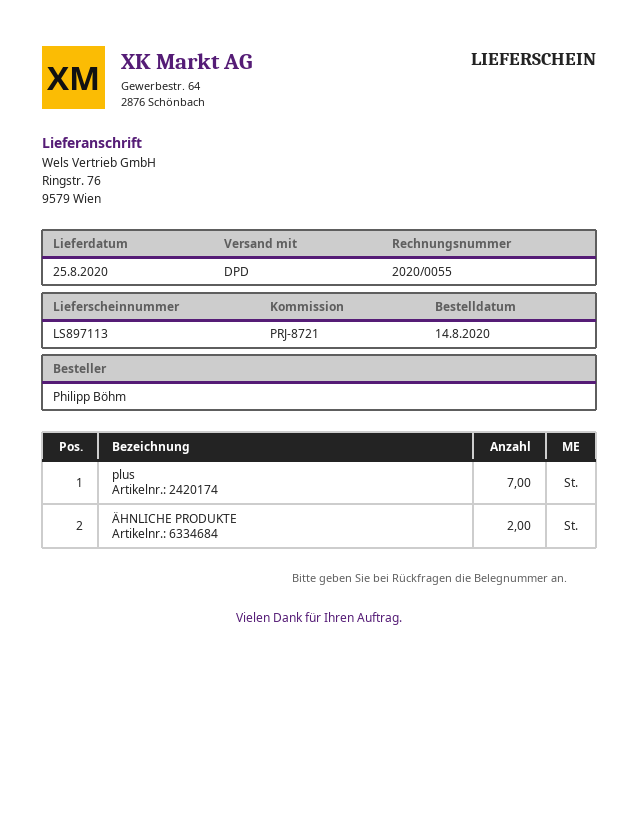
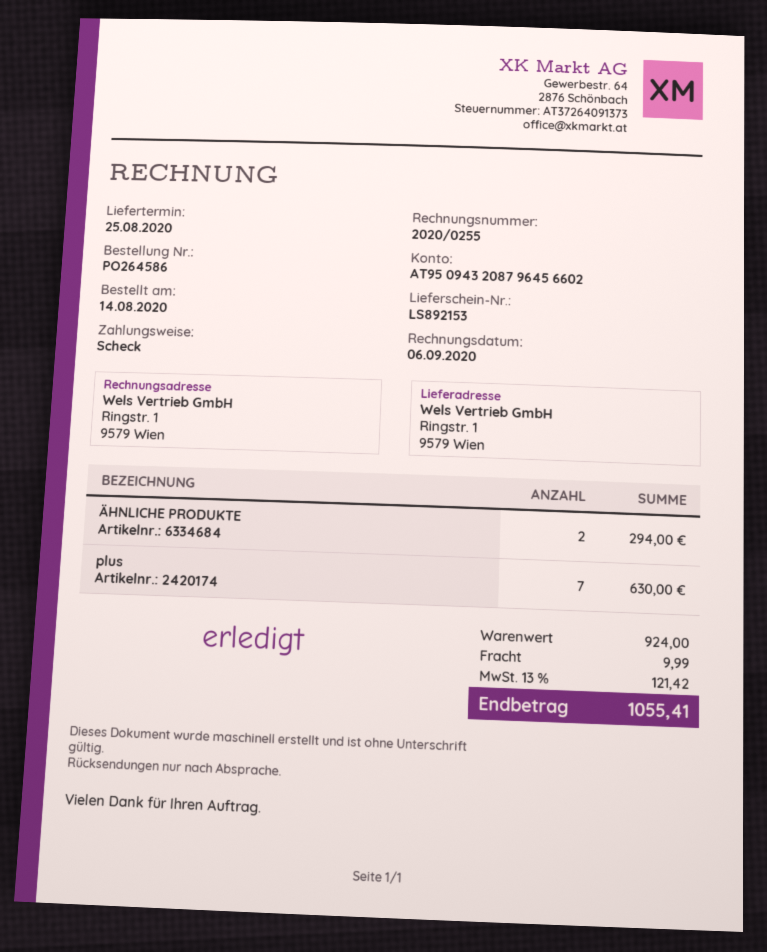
delivery note number: LS897113 -> LS892153
invoice number: 2020/0055 -> 2020/0255
ship to: Ringstr. 76, 9579 Wien -> Ringstr. 1, 9579 Wien

